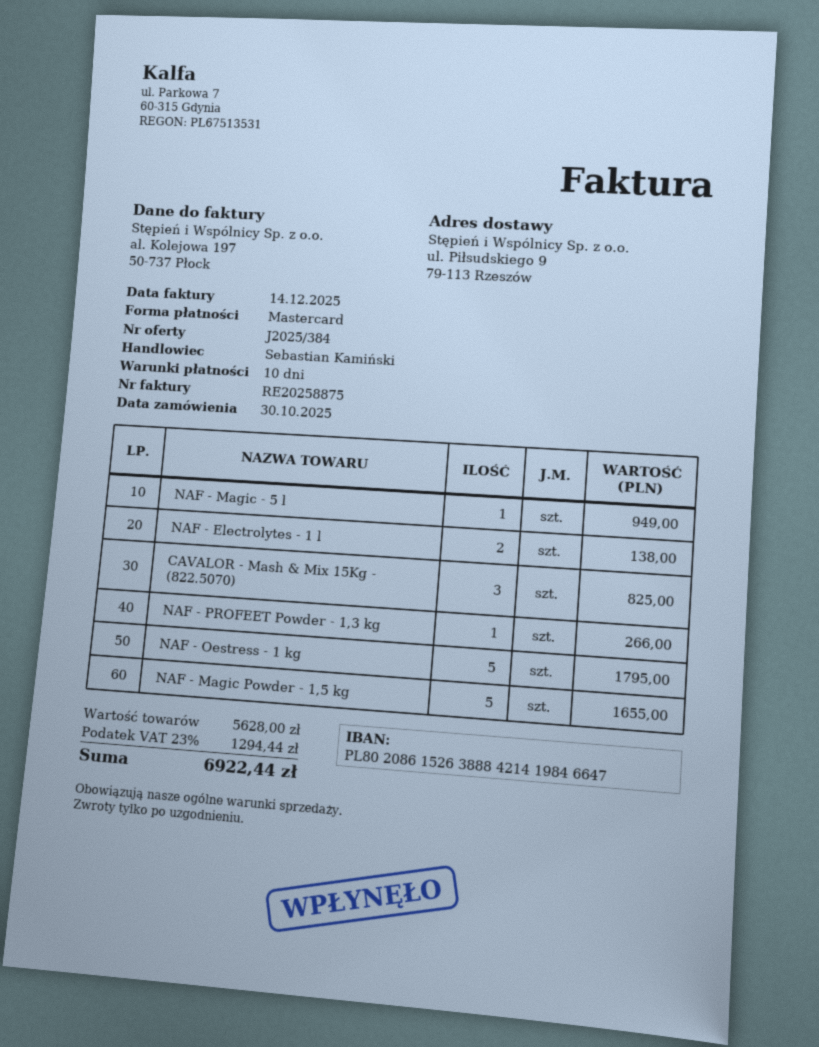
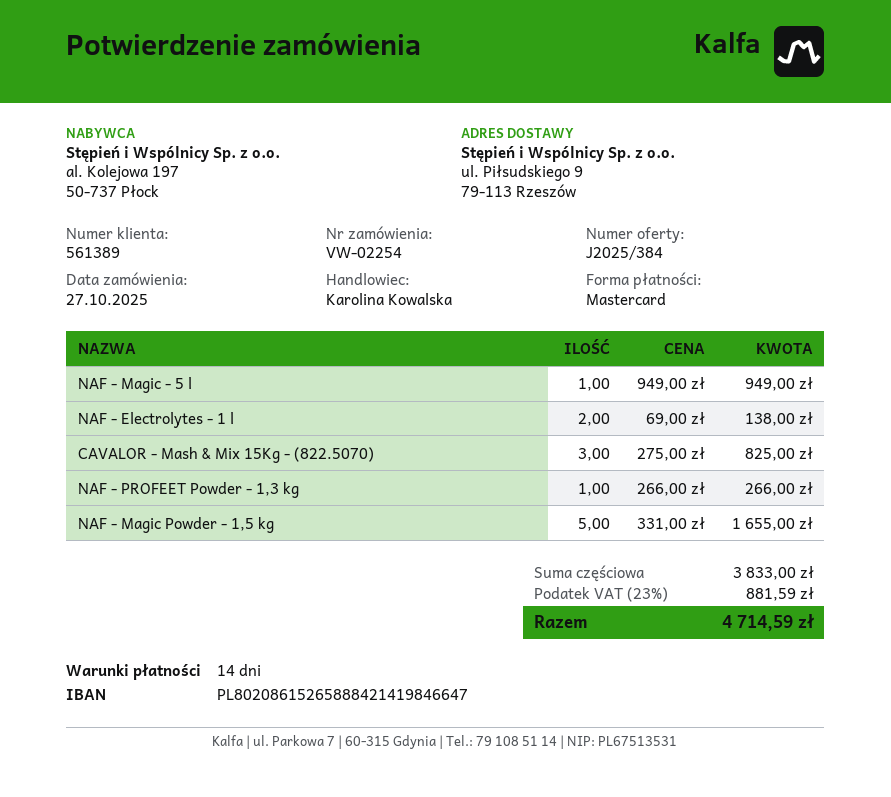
order date: 2025-10-30 -> 2025-10-27
payment terms: 10 days -> 14 days
sales rep: Sebastian Kamiński -> Karolina Kowalska
bank account: PL80208615263888421419846647 -> PL80208615265888421419846647
NAF - Oestress - 1 kg: 5 for 1795.00 -> none
subtotal: 5628.00 -> 3833.00
tax: 23% = 1294.44 -> 23% = 881.59
total: 6922.44 -> 4714.59

